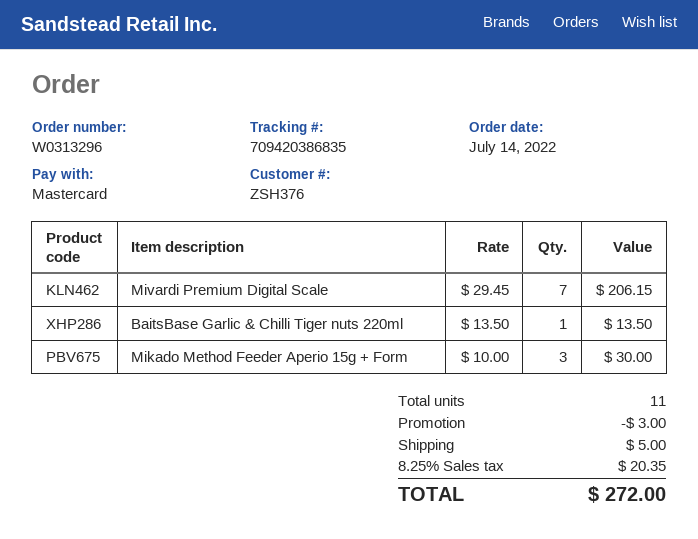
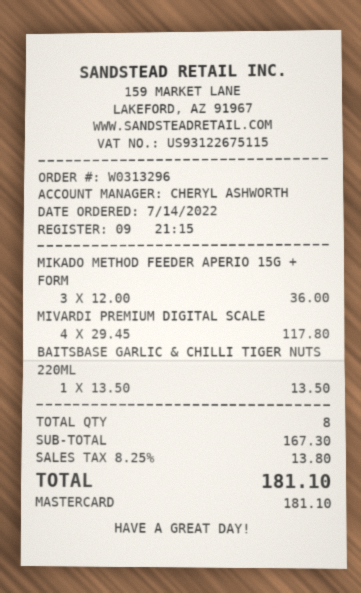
Mivardi Premium Digital Scale: 7 x 29.45 = 206.15 -> 4 x 29.45 = 117.80
Mikado Method Feeder Aperio 15g + Form: 3 x 10.00 = 30.00 -> 3 x 12.00 = 36.00
total quantity: 11 -> 8
discount: 3.00 -> none
shipping: 5.00 -> none
tax: 8.25% = 20.35 -> 8.25% = 13.80
total: 272.00 -> 181.10

